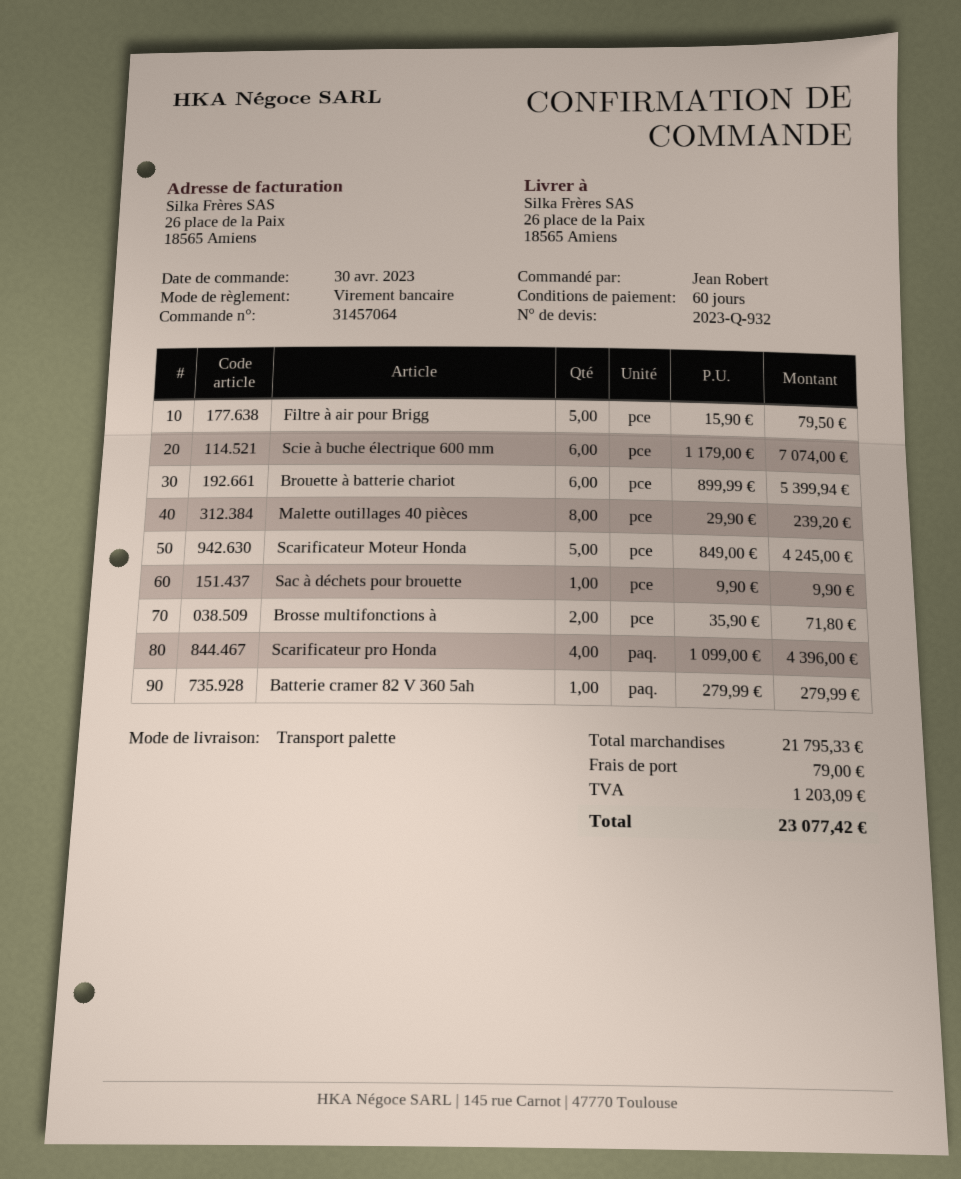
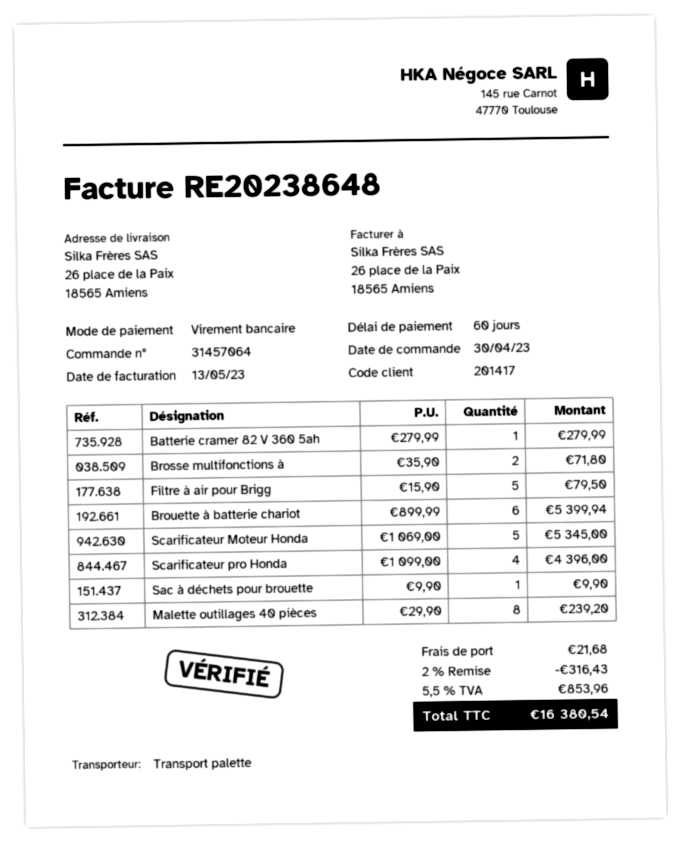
Scie à buche électrique 600 mm: 6 x 1179.00 = 7074.00 -> none
Scarificateur Moteur Honda: 5 x 849.00 = 4245.00 -> 5 x 1069.00 = 5345.00
discount: none -> 2% = 316.43
shipping: 79.00 -> 21.68
tax: 1203.09 -> 853.96
total: 23077.42 -> 16380.54

